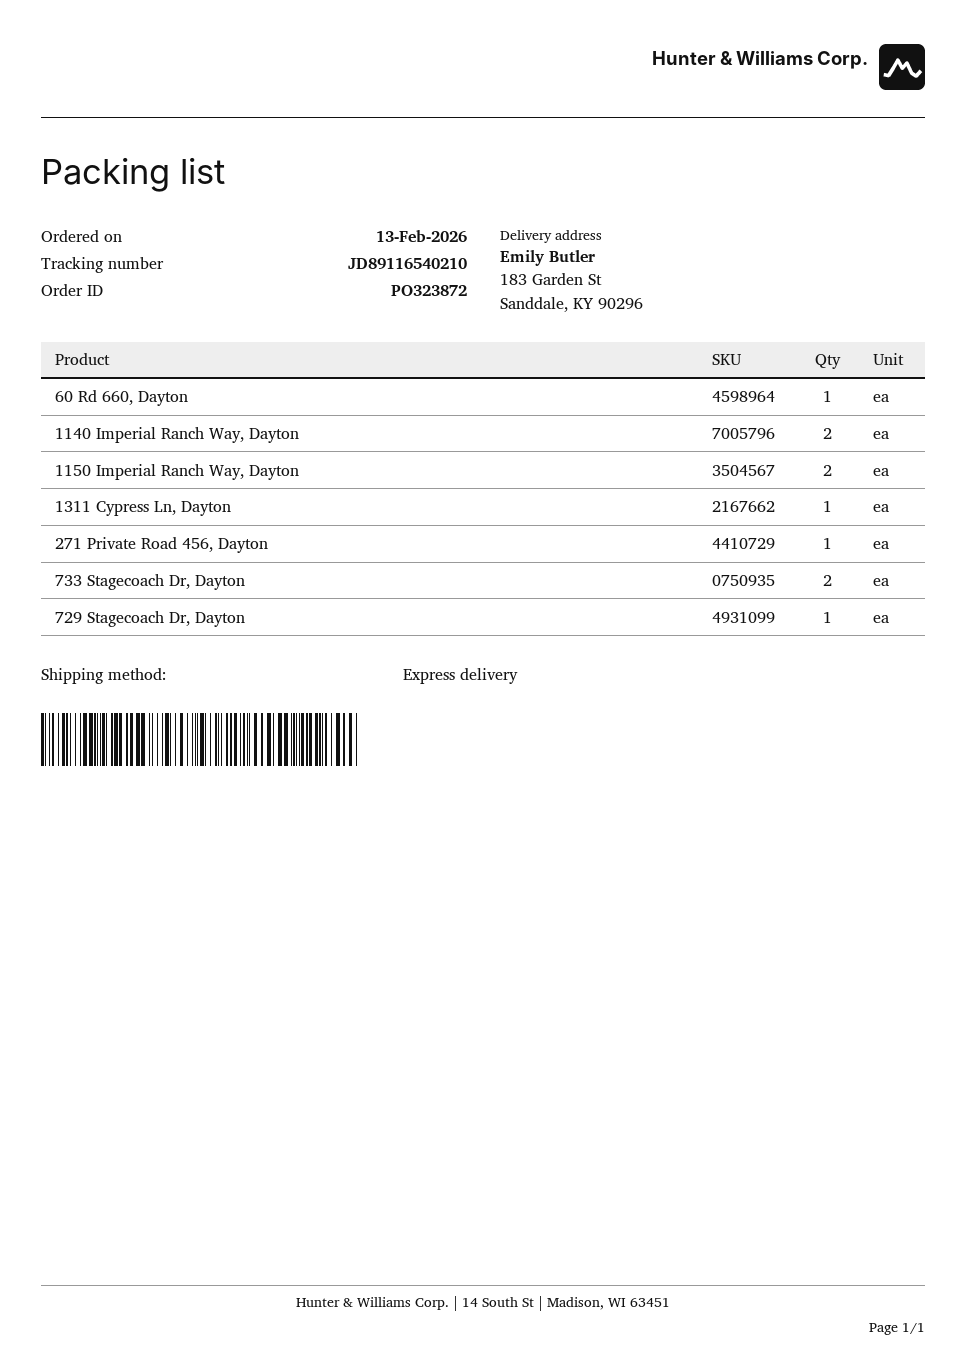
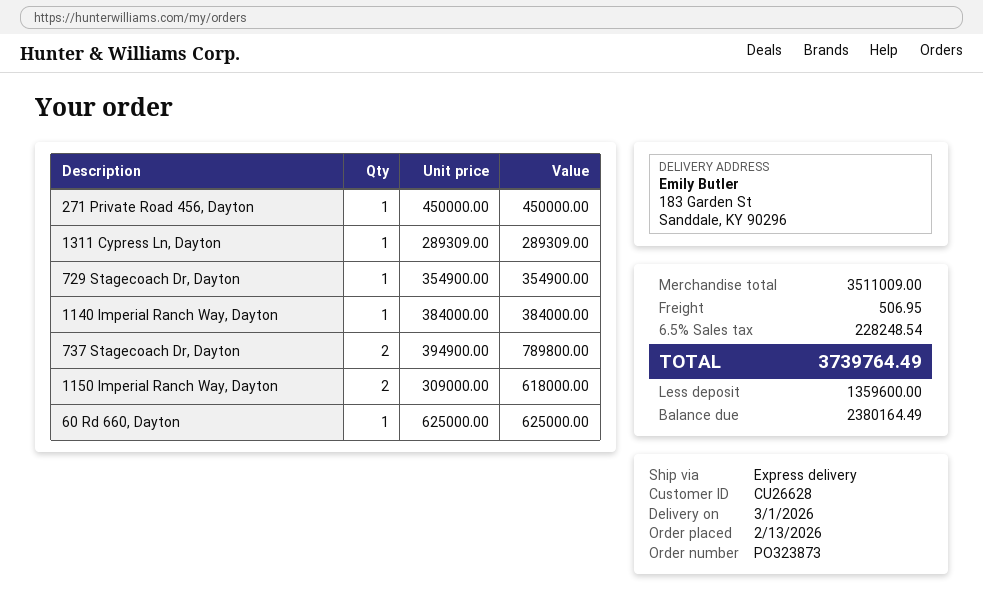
order number: PO323872 -> PO323873
1140 Imperial Ranch Way, Dayton: 2 -> 1
733 Stagecoach Dr, Dayton: 2 -> none
737 Stagecoach Dr, Dayton: none -> 2

